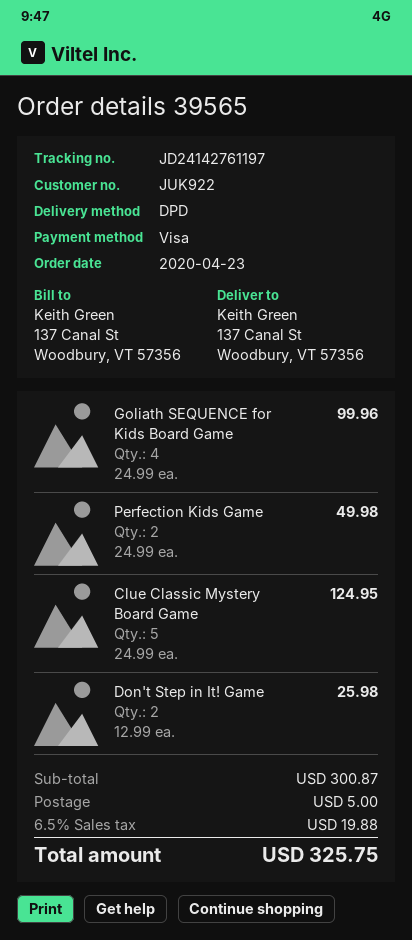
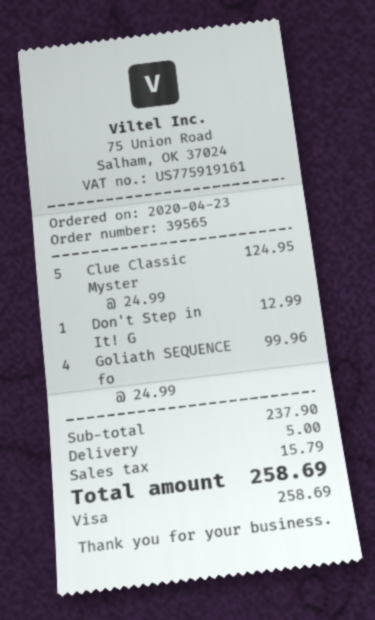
Perfection Kids Game: 2 x 24.99 = 49.98 -> none
Don't Step in It! Game: 2 x 12.99 = 25.98 -> 1 x 12.99 = 12.99
subtotal: 300.87 -> 237.90
tax: 19.88 -> 15.79
total: 325.75 -> 258.69

